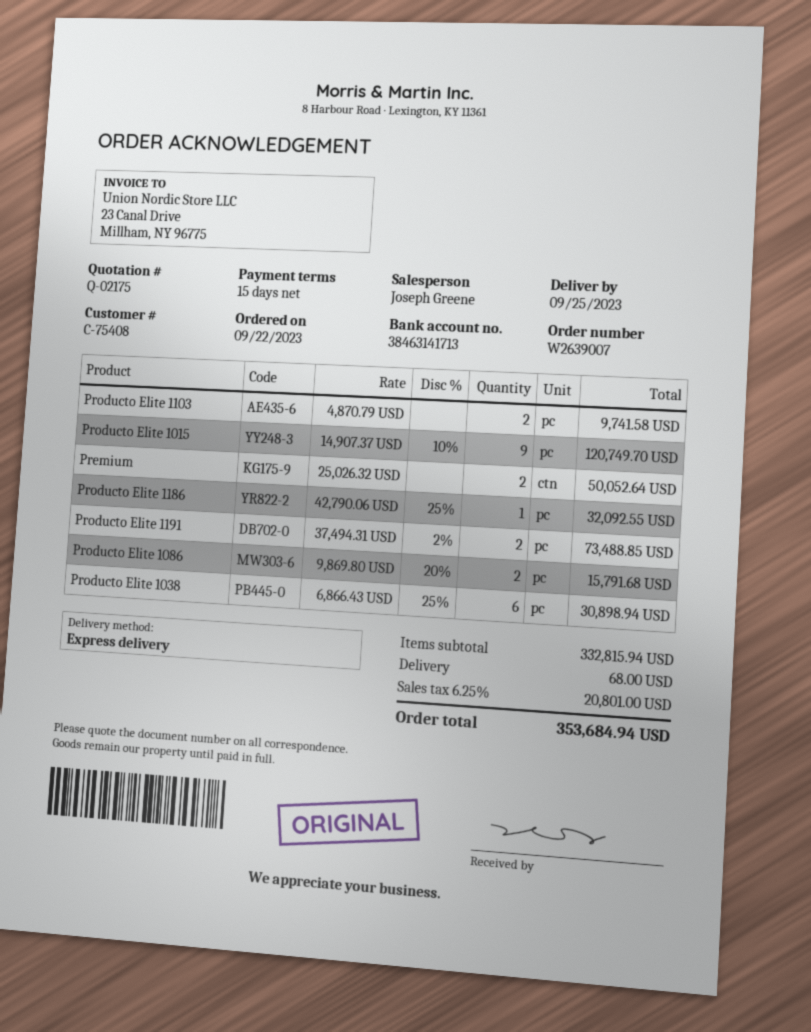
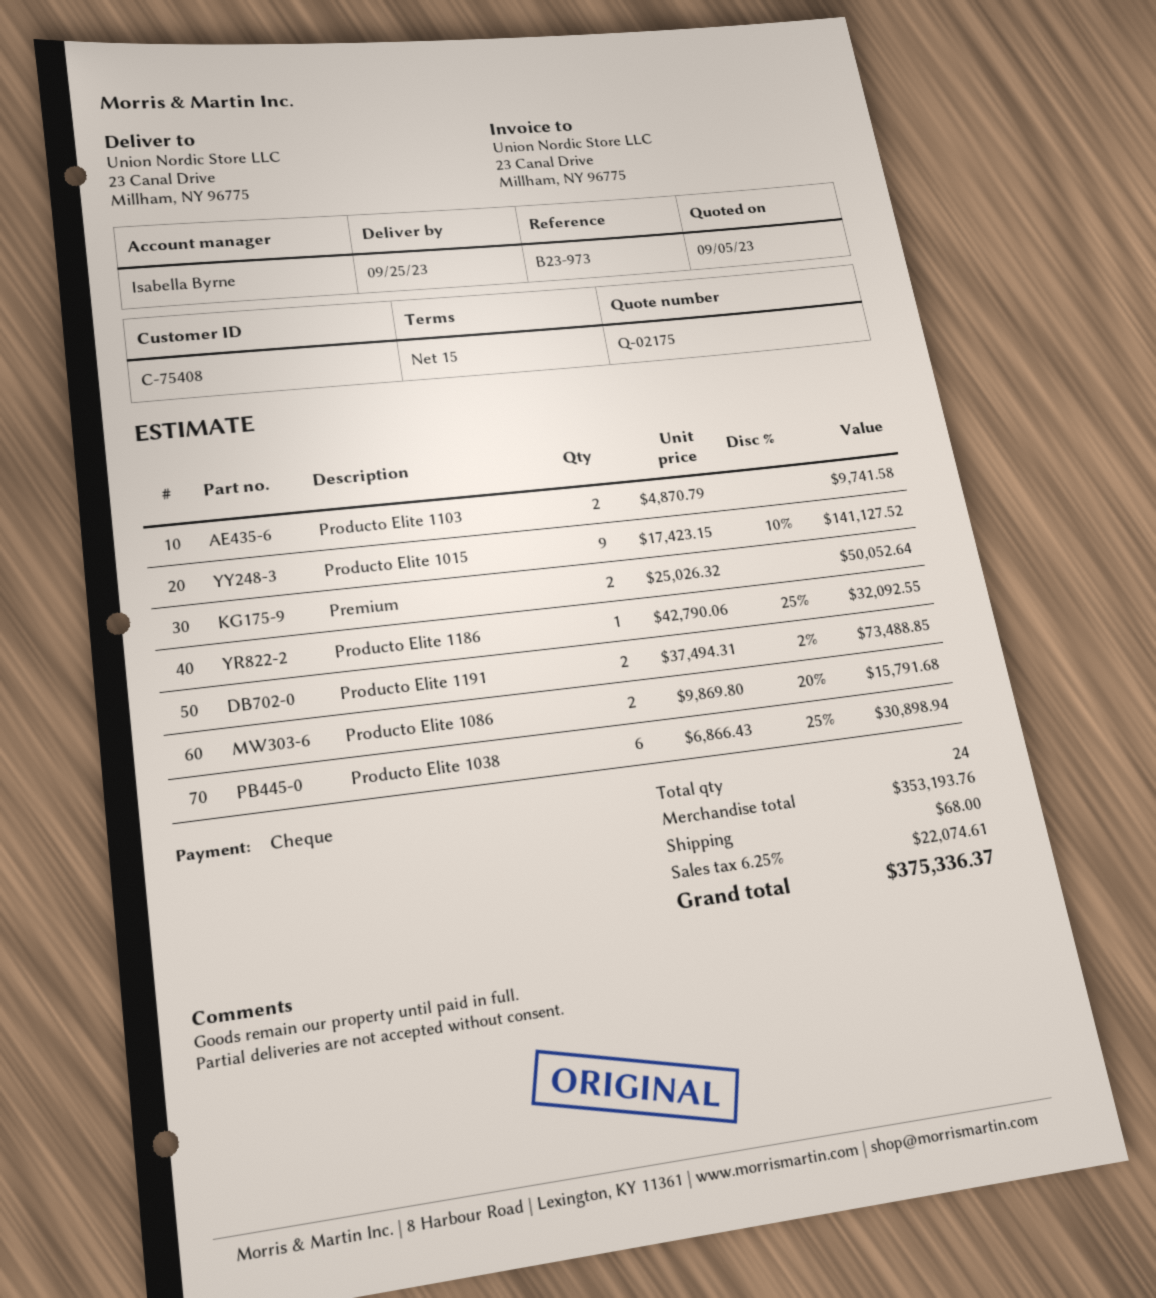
sales rep: Joseph Greene -> Isabella Byrne
Producto Elite 1015: 9 x 14907.37 - 10% = 120749.70 -> 9 x 17423.15 - 10% = 141127.52
subtotal: 332815.94 -> 353193.76
tax: 6.25% = 20801.00 -> 6.25% = 22074.61
total: 353684.94 -> 375336.37

